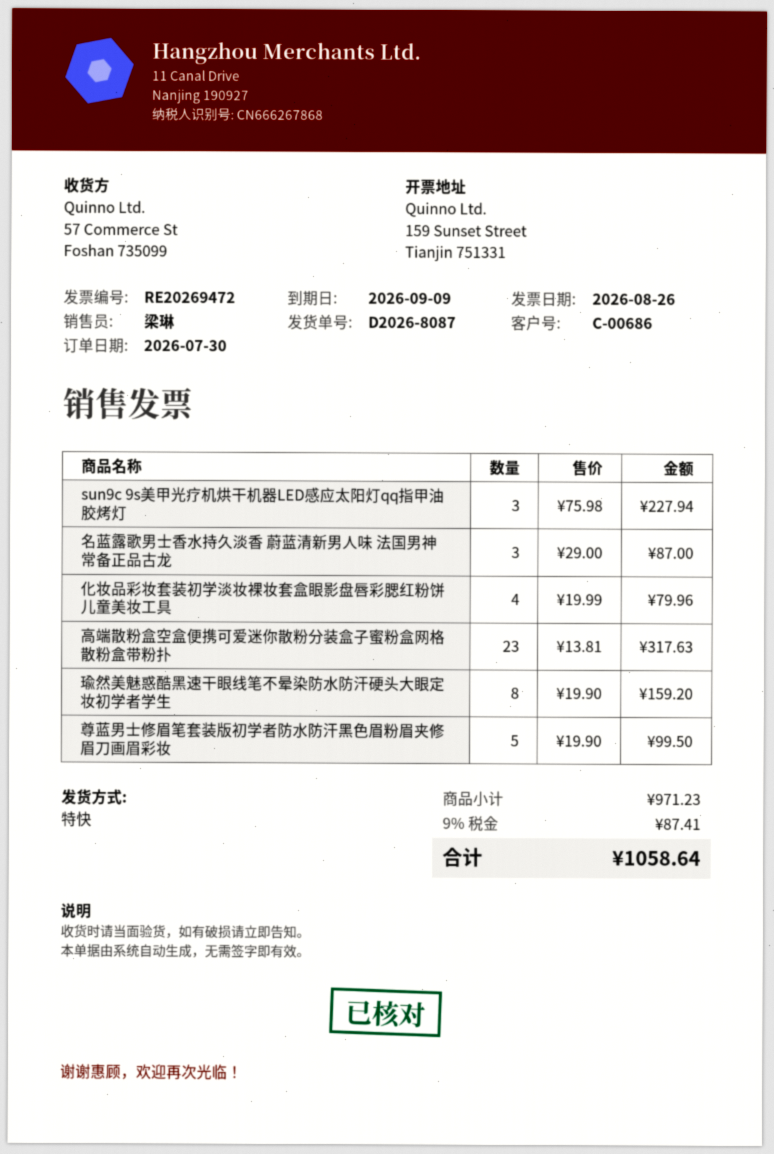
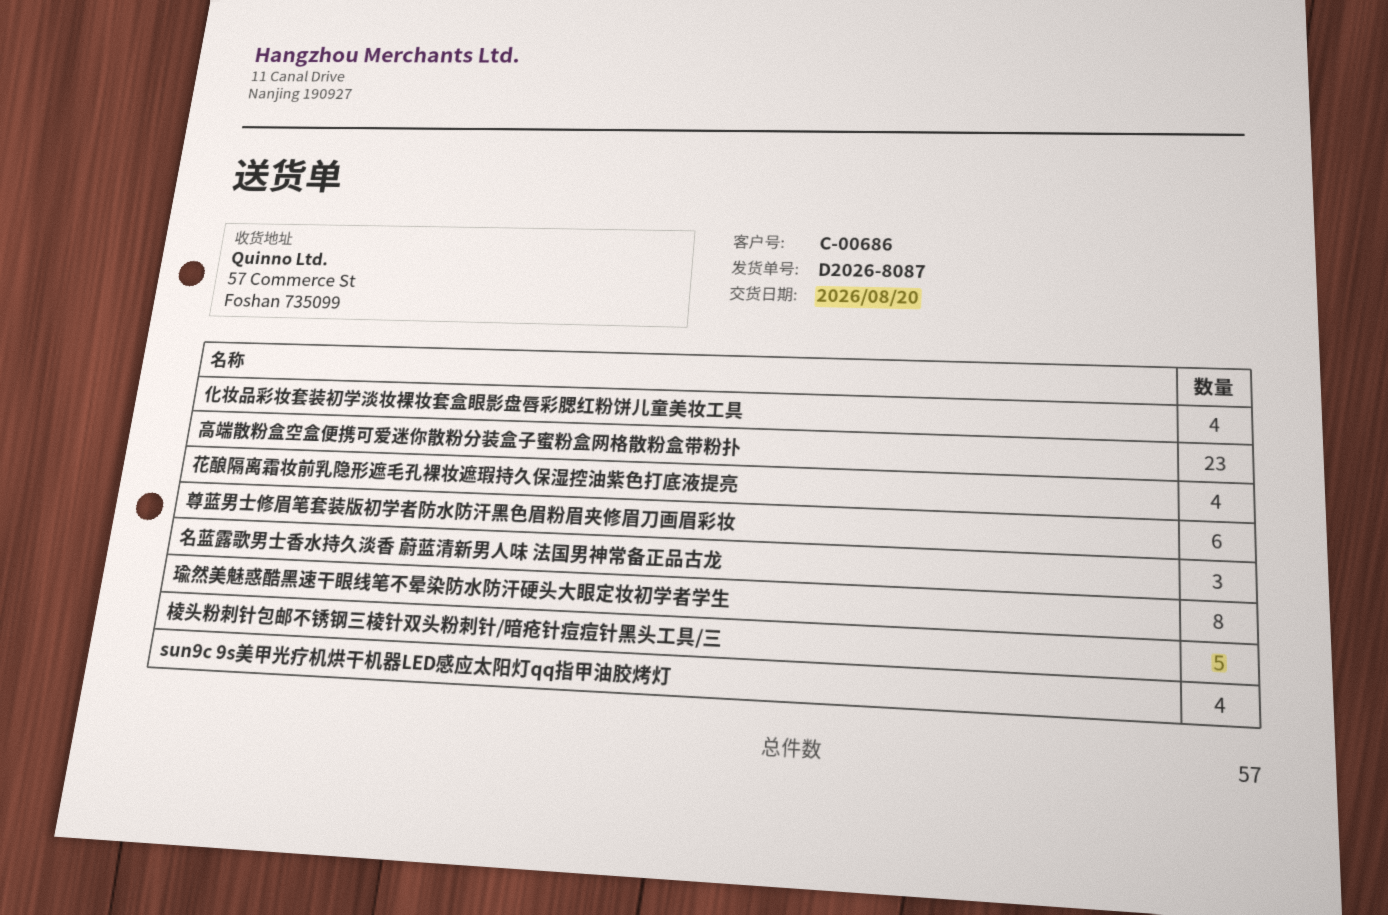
sun9c 9s美甲光疗机烘干机器LED感应太阳灯qq指甲油胶烤灯: 3 -> 4
尊蓝男士修眉笔套装版初学者防水防汗黑色眉粉眉夹修眉刀画眉彩妆: 5 -> 6
花酿隔离霜妆前乳隐形遮毛孔裸妆遮瑕持久保湿控油紫色打底液提亮: none -> 4
棱头粉刺针包邮不锈钢三棱针双头粉刺针/暗疮针痘痘针黑头工具/三: none -> 5

